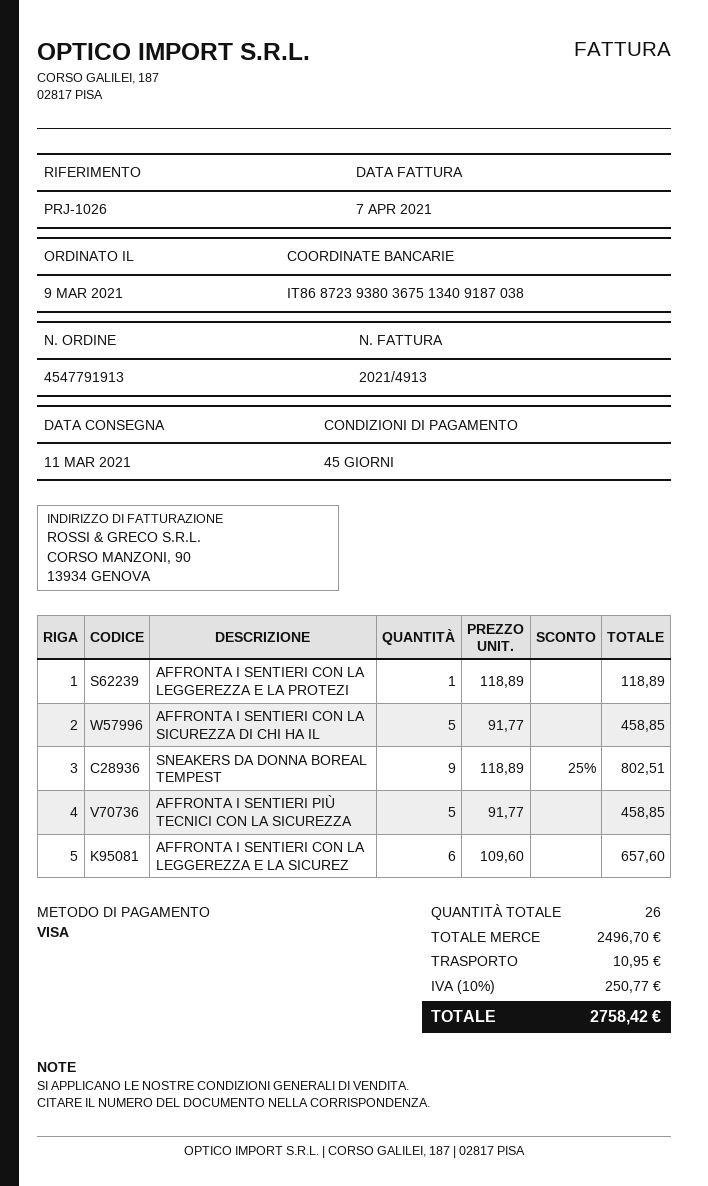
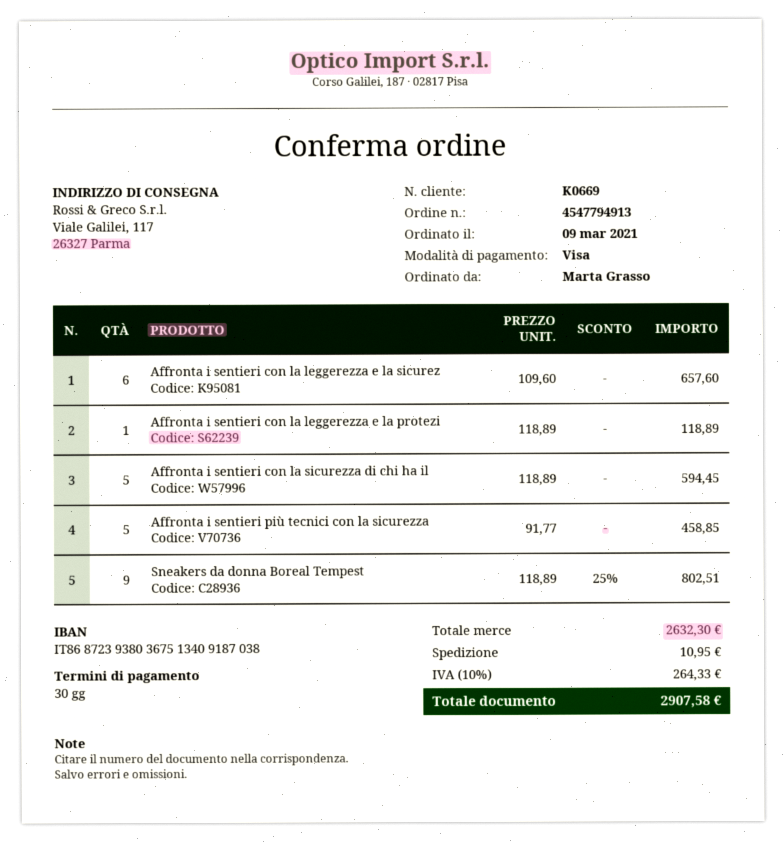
order number: 4547791913 -> 4547794913
payment terms: 45 days -> 30 days
AFFRONTA I SENTIERI CON LA SICUREZZA DI CHI HA IL: 5 x 91.77 = 458.85 -> 5 x 118.89 = 594.45
subtotal: 2496.70 -> 2632.30
tax: 10% = 250.77 -> 10% = 264.33
total: 2758.42 -> 2907.58

